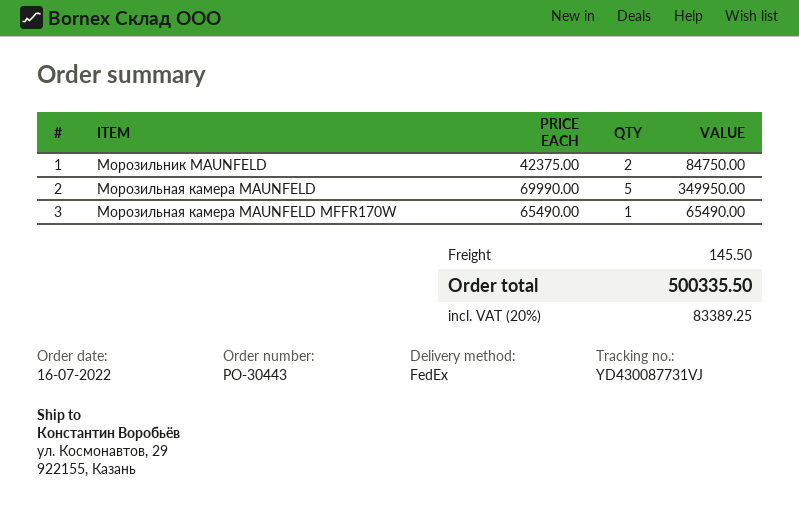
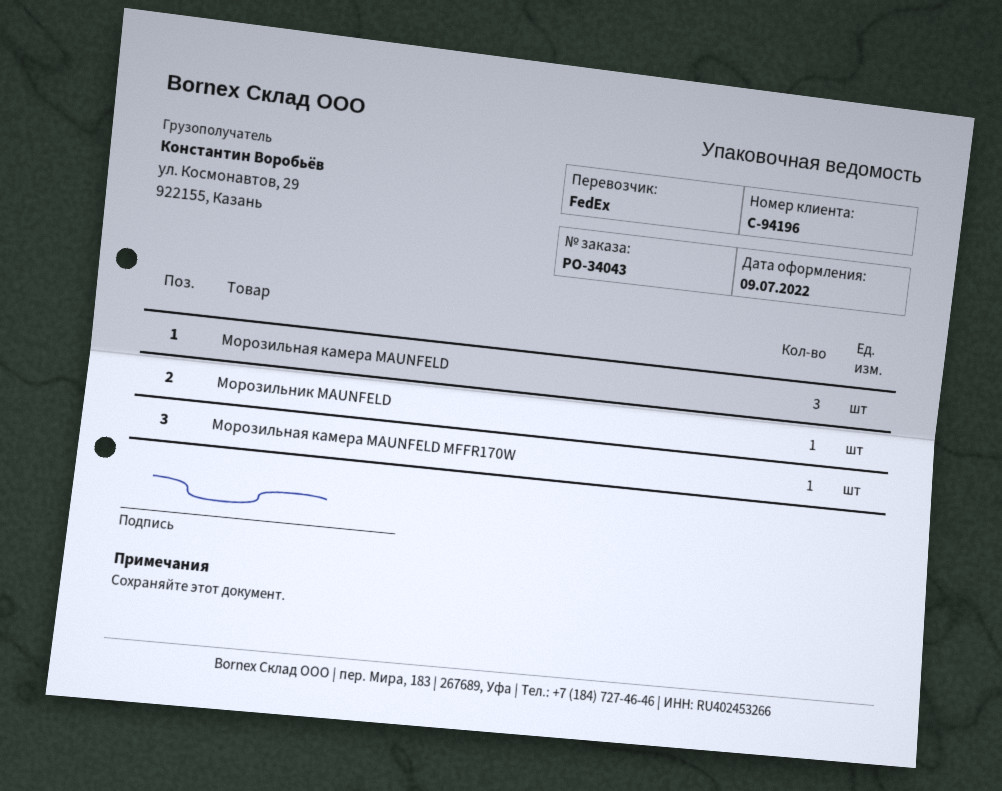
order number: PO-30443 -> PO-34043
order date: 2022-07-16 -> 2022-07-09
Морозильник MAUNFELD: 2 -> 1
Морозильная камера MAUNFELD: 5 -> 3

